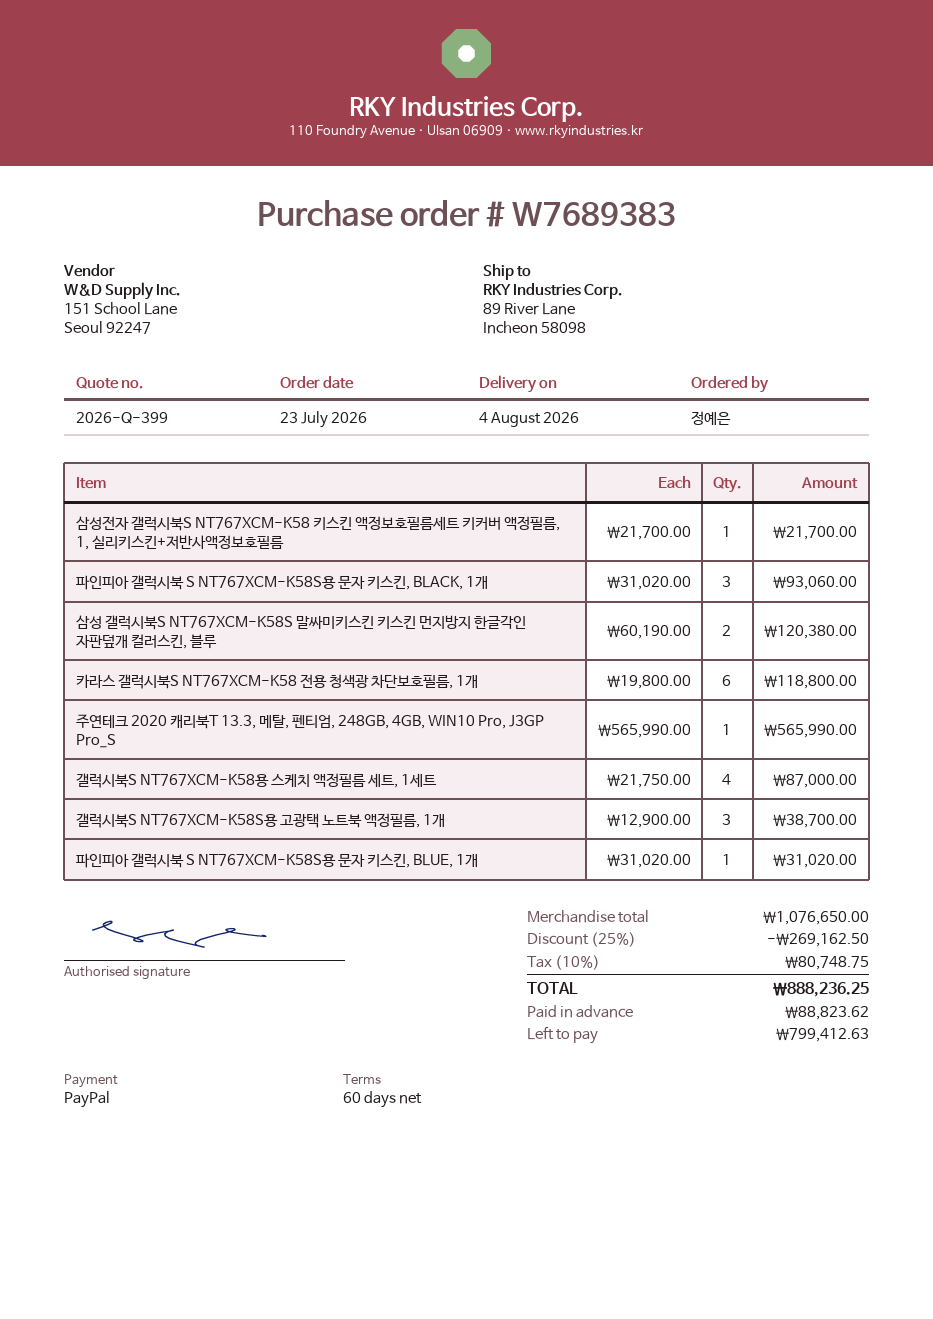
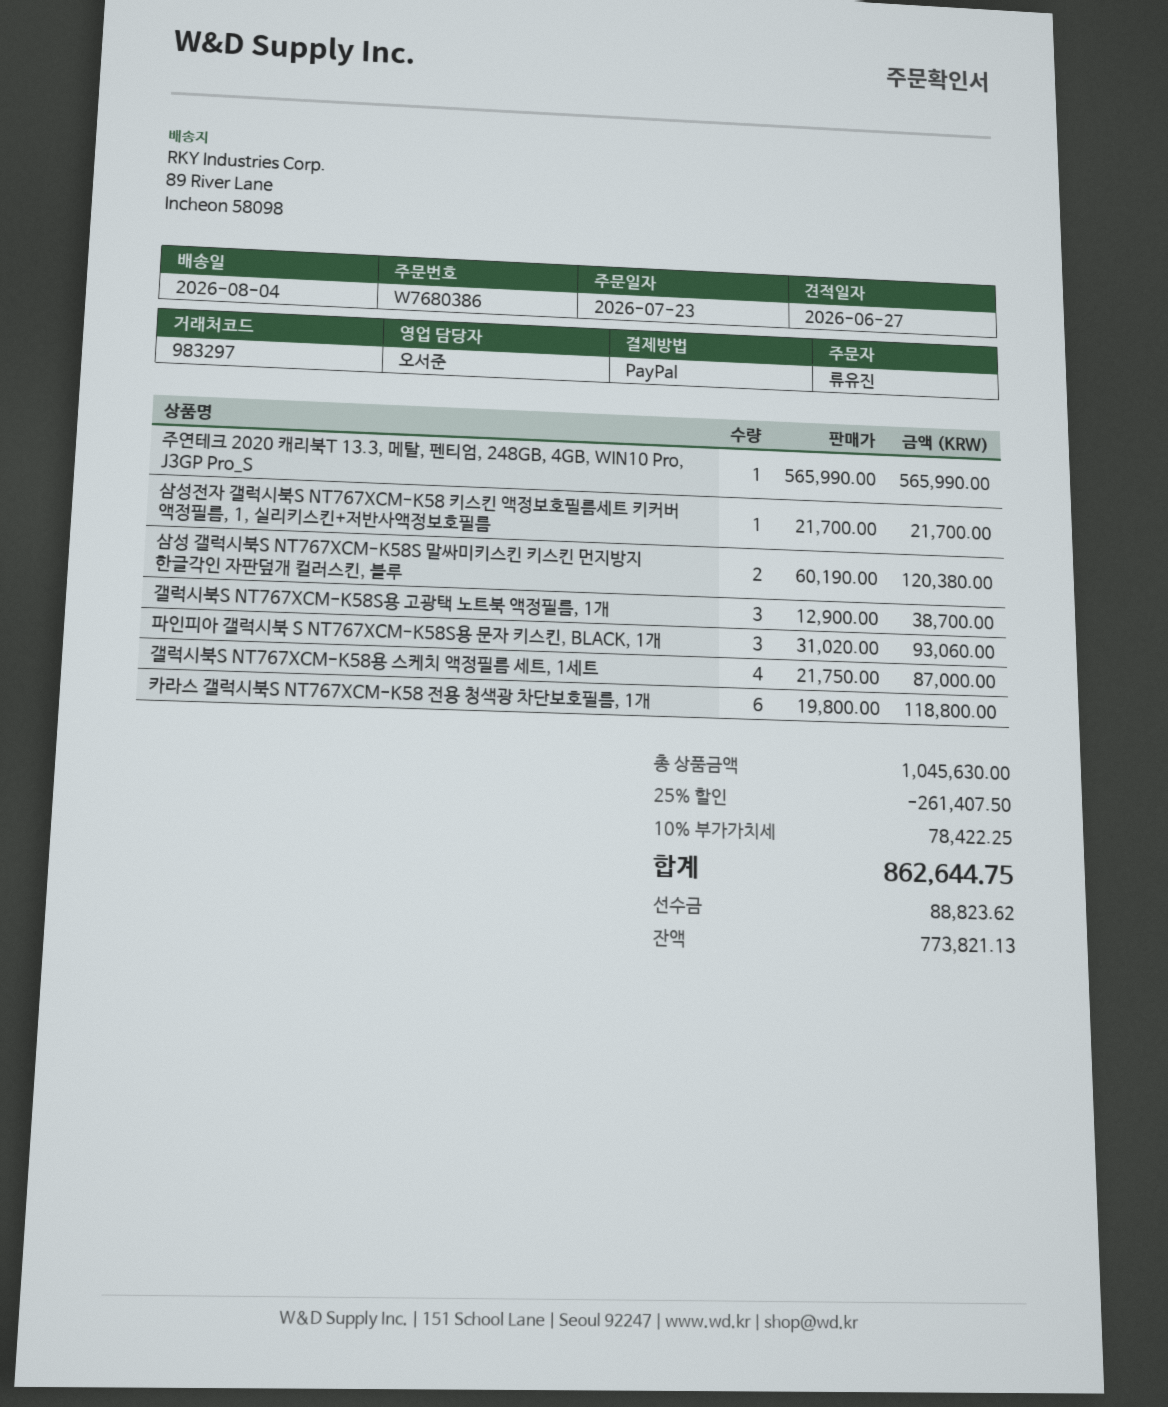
order number: W7689383 -> W7680386
ordered by: 정예은 -> 류유진
파인피아 갤럭시북 S NT767XCM-K58S용 문자 키스킨, BLUE, 1개: 1 x 31020.00 = 31020.00 -> none
subtotal: 1076650.00 -> 1045630.00
discount: 25% = 269162.50 -> 25% = 261407.50
tax: 10% = 80748.75 -> 10% = 78422.25
total: 888236.25 -> 862644.75
balance: 799412.63 -> 773821.13

